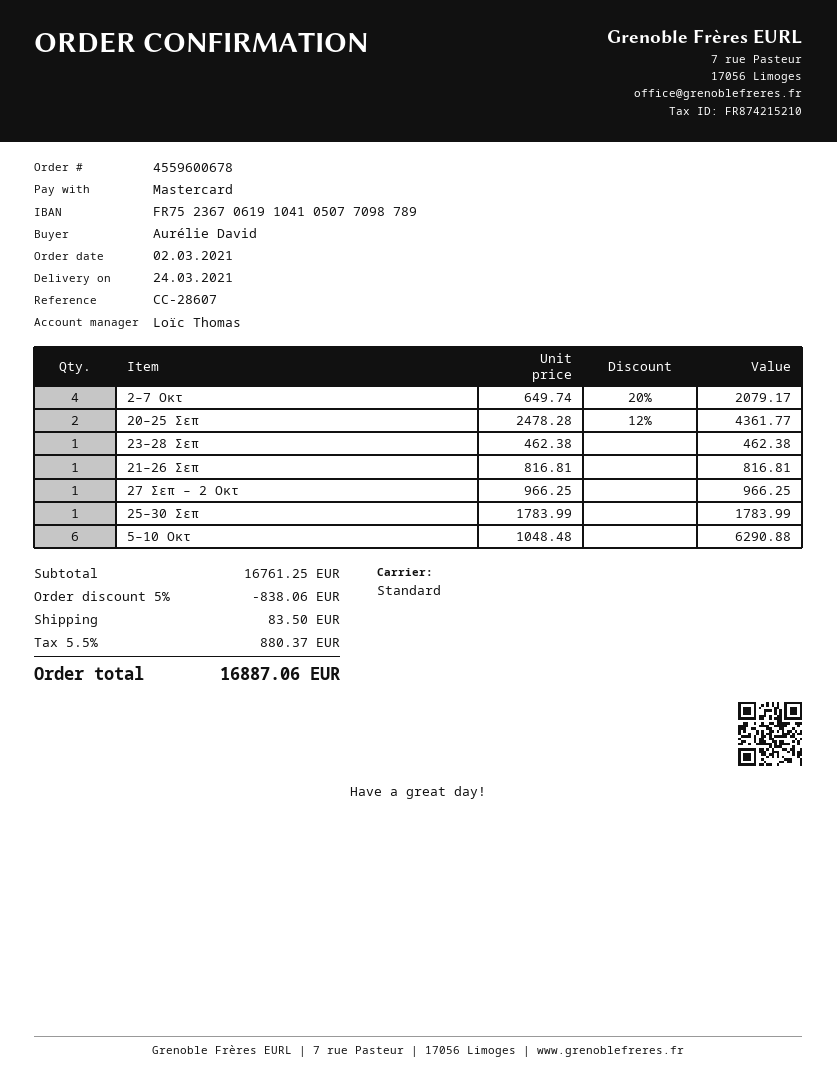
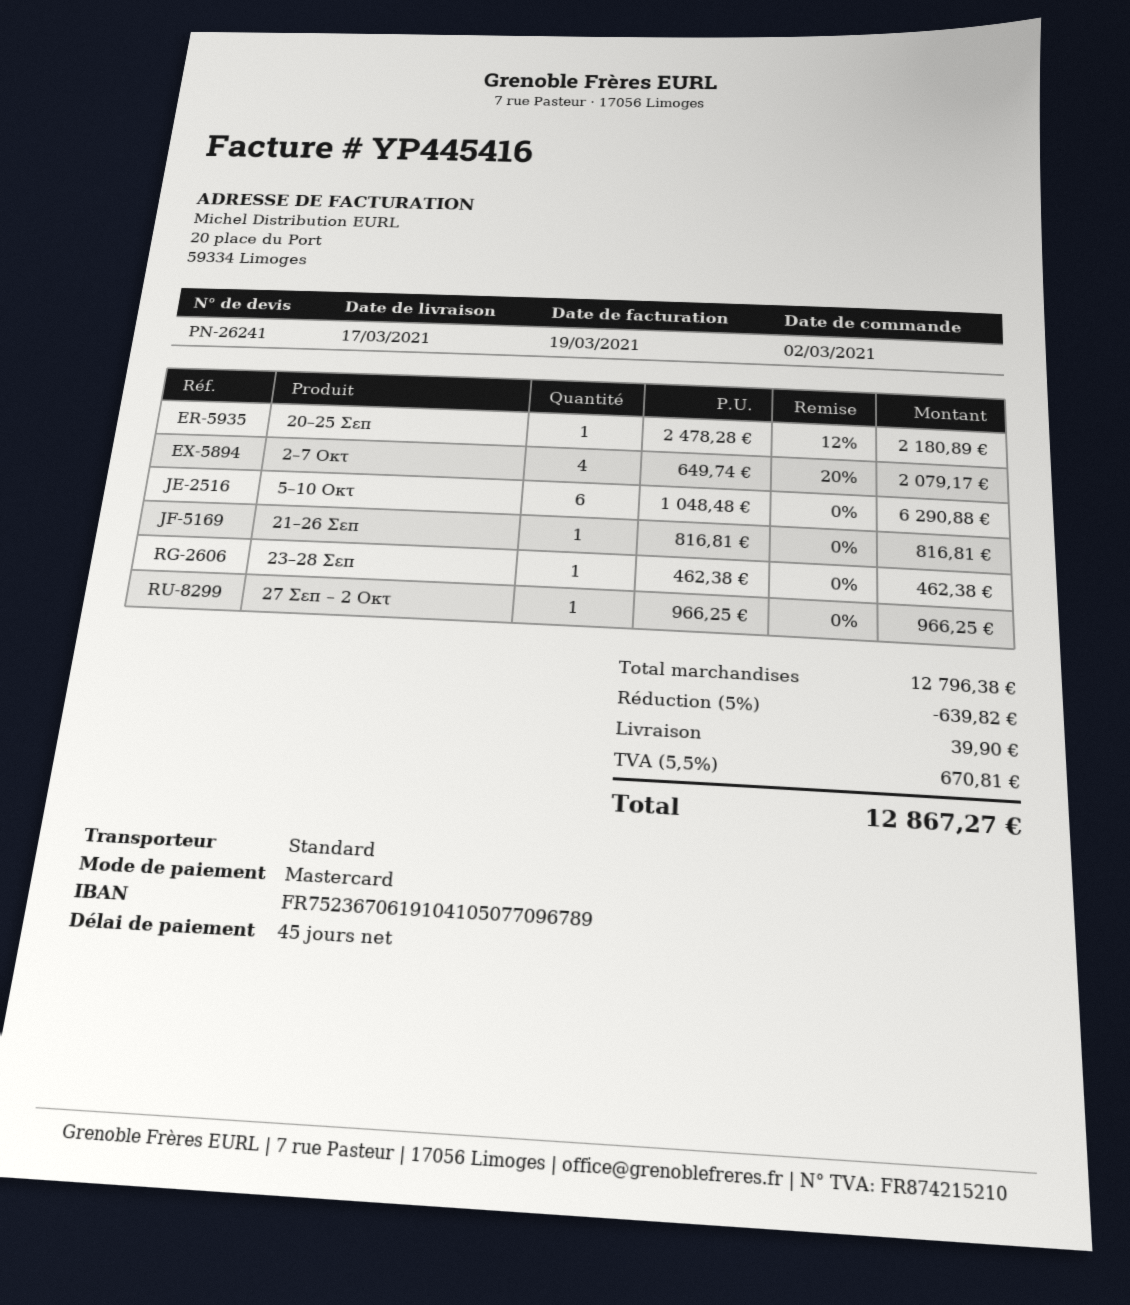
delivery date: 2021-03-24 -> 2021-03-17
bank account: FR7523670619104105077098789 -> FR7523670619104105077096789
20–25 Σεπ: 2 x 2478.28 - 12% = 4361.77 -> 1 x 2478.28 - 12% = 2180.89
25–30 Σεπ: 1 x 1783.99 = 1783.99 -> none
subtotal: 16761.25 -> 12796.38
discount: 5% = 838.06 -> 5% = 639.82
shipping: 83.50 -> 39.90
tax: 5.5% = 880.37 -> 5.5% = 670.81
total: 16887.06 -> 12867.27

